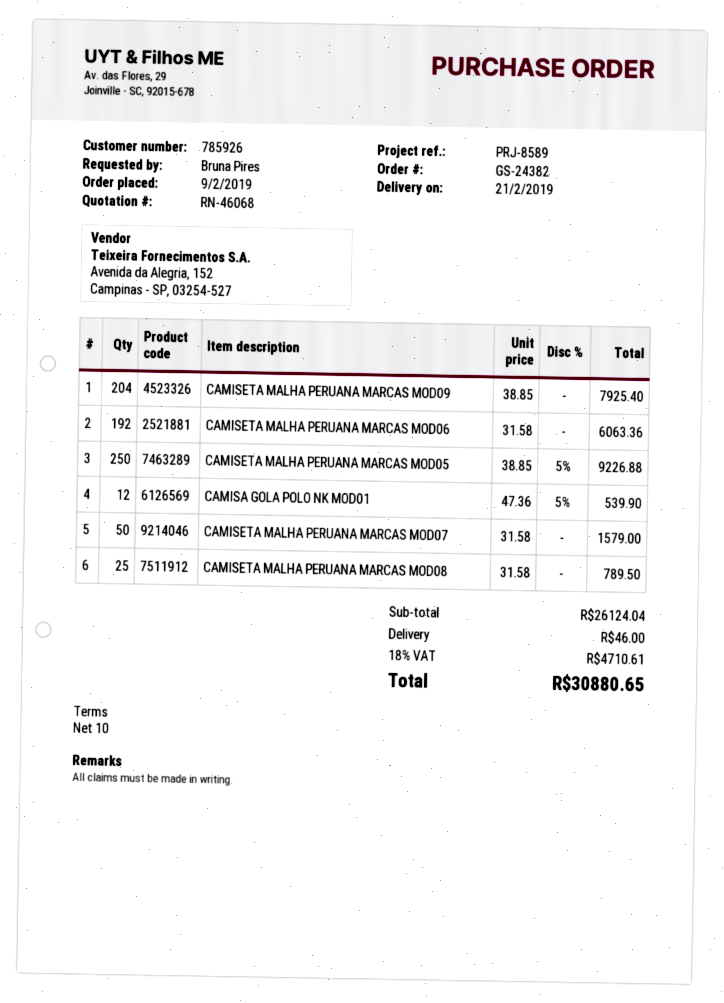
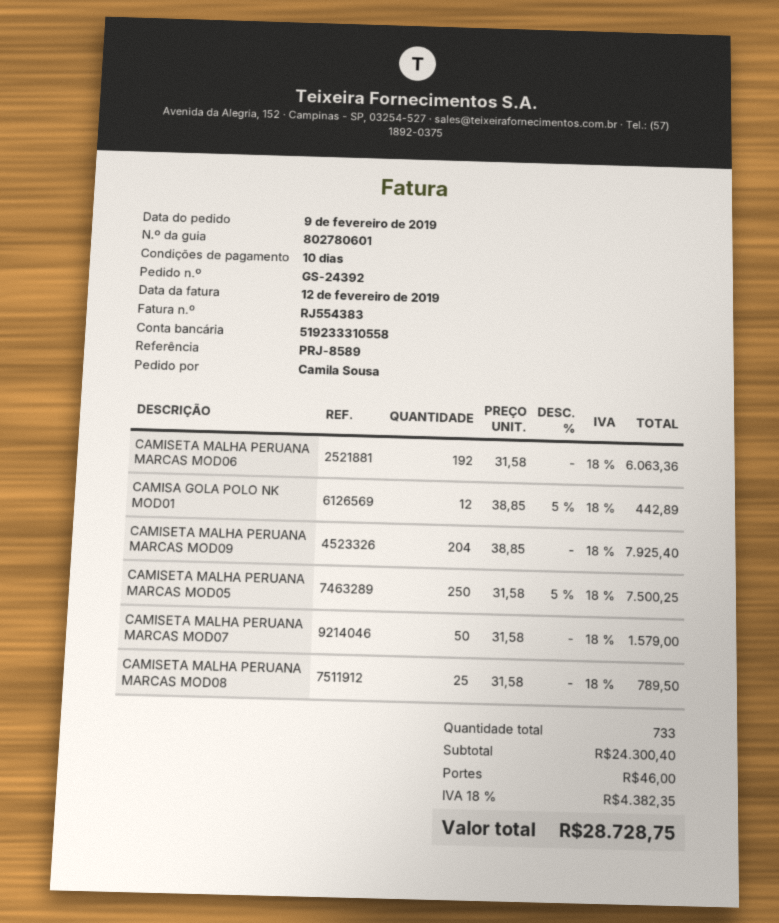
order number: GS-24382 -> GS-24392
ordered by: Bruna Pires -> Camila Sousa
CAMISETA MALHA PERUANA MARCAS MOD05: 250 x 38.85 - 5% = 9226.88 -> 250 x 31.58 - 5% = 7500.25
CAMISA GOLA POLO NK MOD01: 12 x 47.36 - 5% = 539.90 -> 12 x 38.85 - 5% = 442.89
subtotal: 26124.04 -> 24300.40
tax: 18% = 4710.61 -> 18% = 4382.35
total: 30880.65 -> 28728.75

